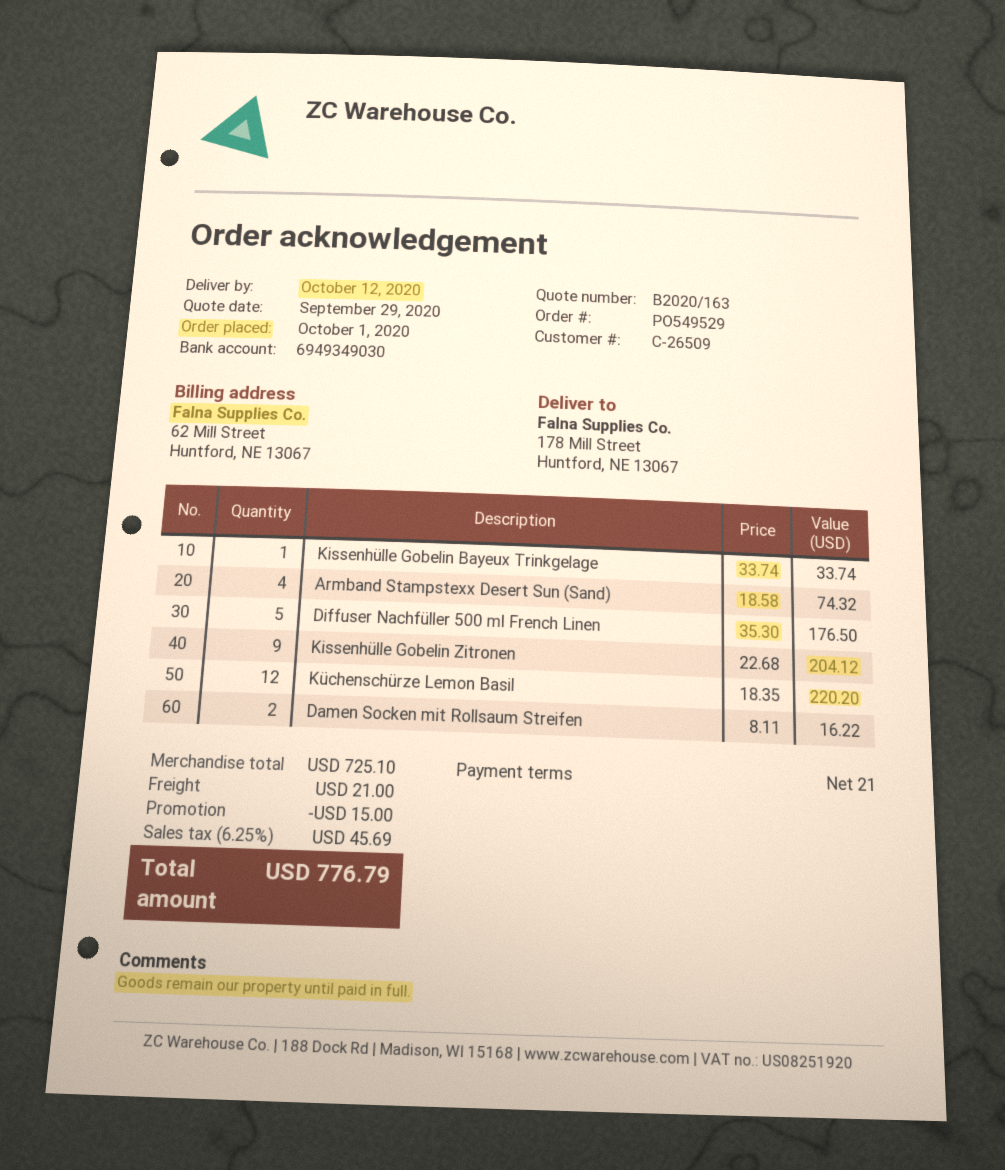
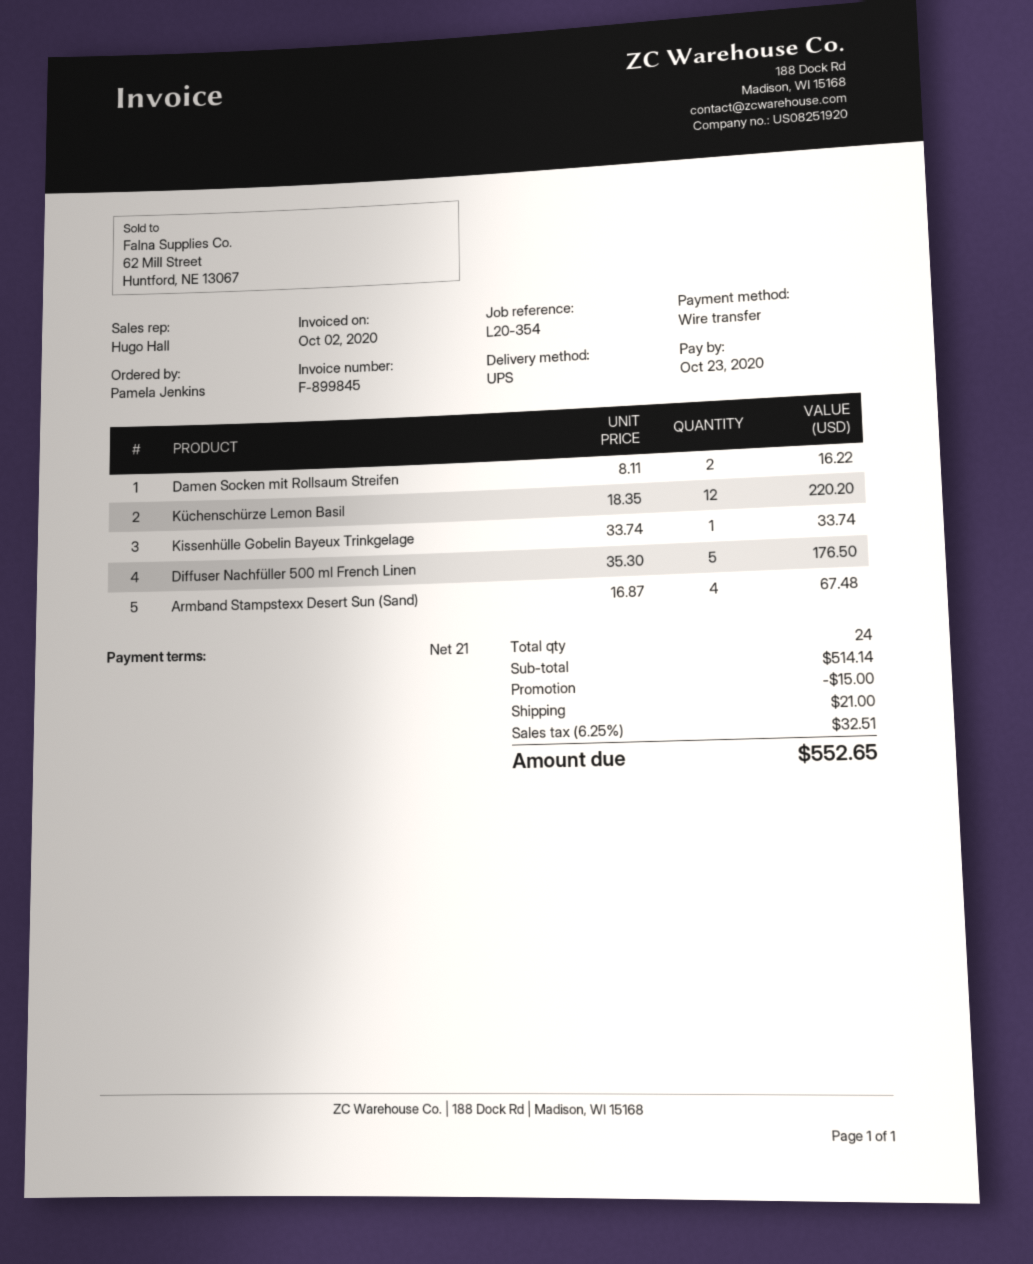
Armband Stampstexx Desert Sun (Sand): 4 x 18.58 = 74.32 -> 4 x 16.87 = 67.48
Kissenhülle Gobelin Zitronen: 9 x 22.68 = 204.12 -> none
subtotal: 725.10 -> 514.14
tax: 6.25% = 45.69 -> 6.25% = 32.51
total: 776.79 -> 552.65

